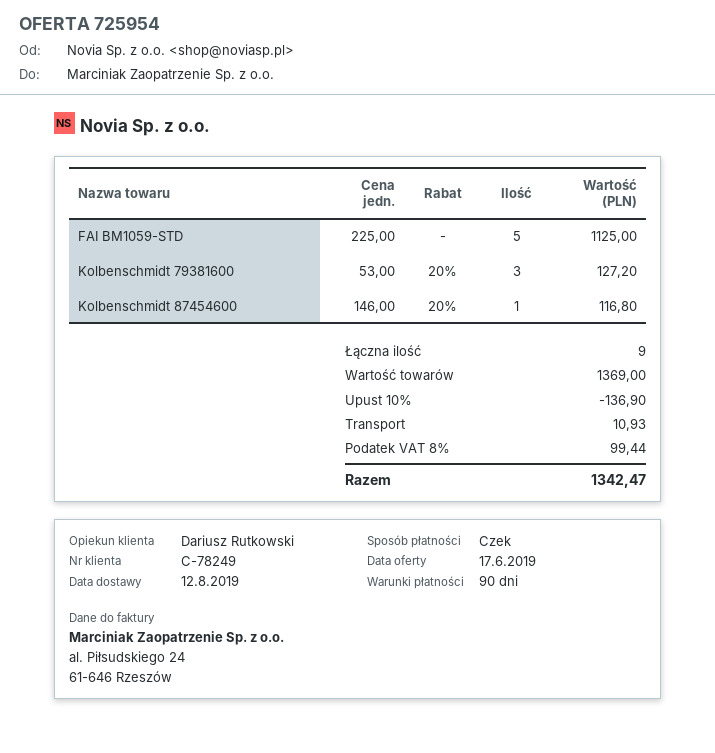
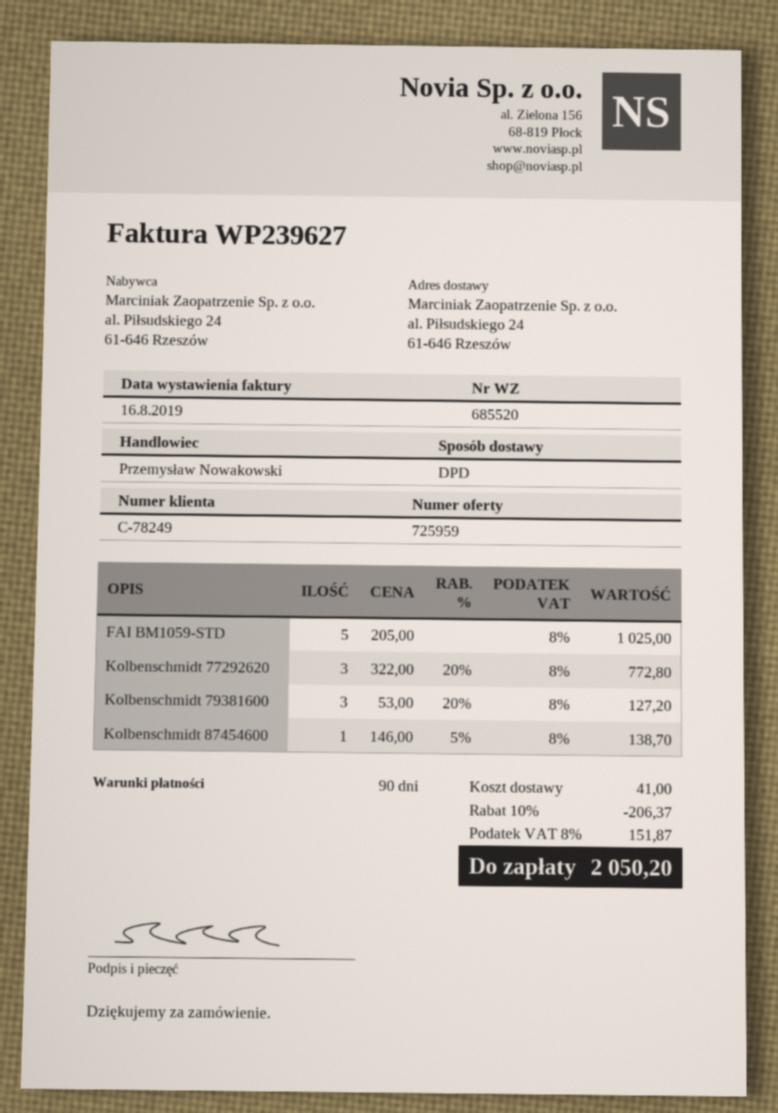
quote number: 725954 -> 725959
sales rep: Dariusz Rutkowski -> Przemysław Nowakowski
FAI BM1059-STD: 5 x 225.00 = 1125.00 -> 5 x 205.00 = 1025.00
Kolbenschmidt 87454600: 1 x 146.00 - 20% = 116.80 -> 1 x 146.00 - 5% = 138.70
Kolbenschmidt 77292620: none -> 3 x 322.00 - 20% = 772.80
discount: 10% = 136.90 -> 10% = 206.37
shipping: 10.93 -> 41.00
tax: 8% = 99.44 -> 8% = 151.87
total: 1342.47 -> 2050.20

